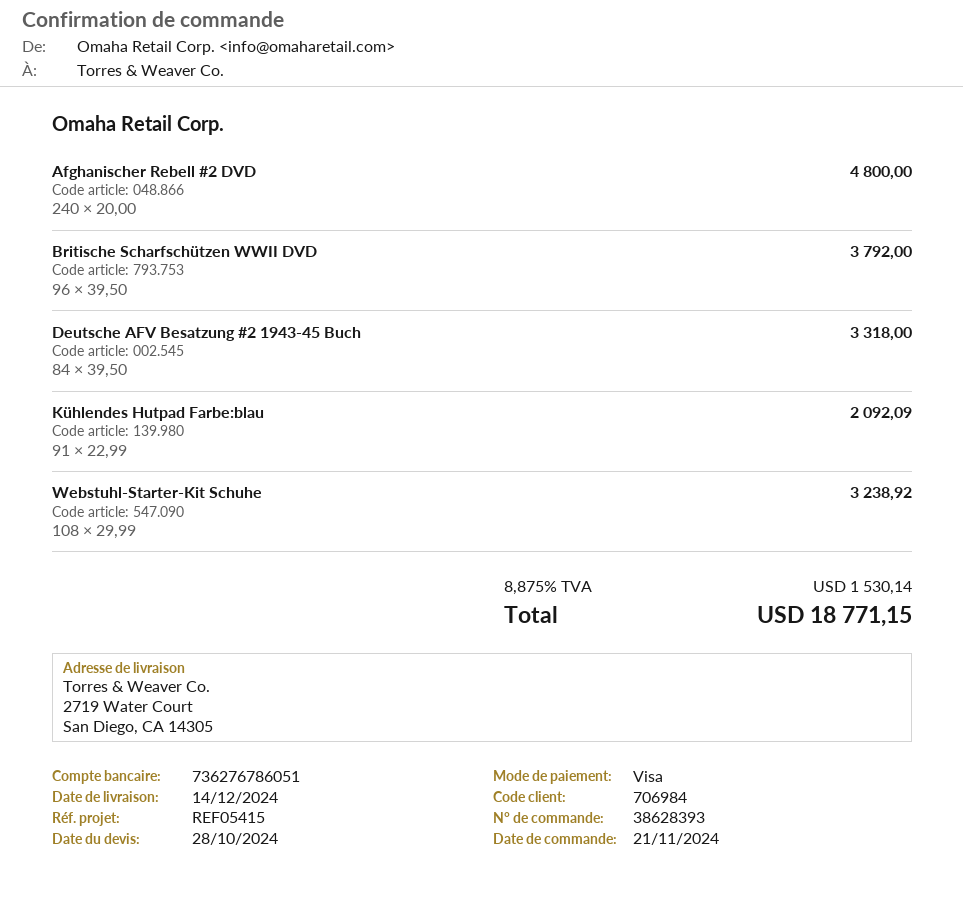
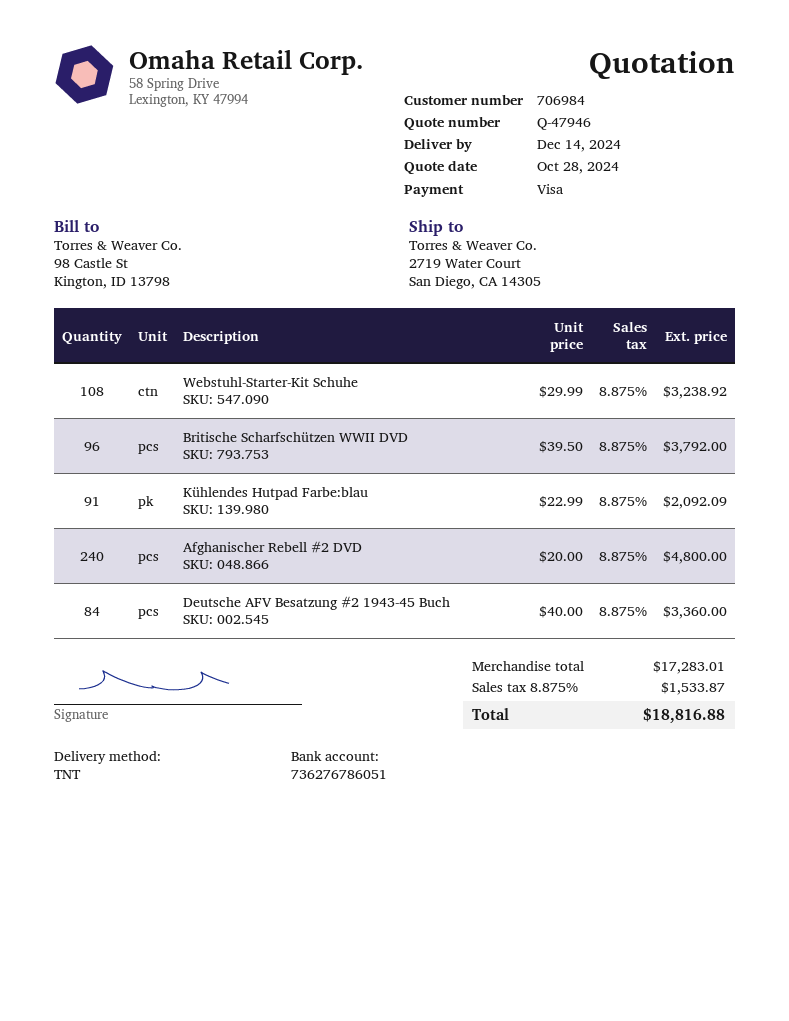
Deutsche AFV Besatzung #2 1943-45 Buch: 84 x 39.50 = 3318.00 -> 84 x 40.00 = 3360.00
tax: 8.875% = 1530.14 -> 8.875% = 1533.87
total: 18771.15 -> 18816.88

